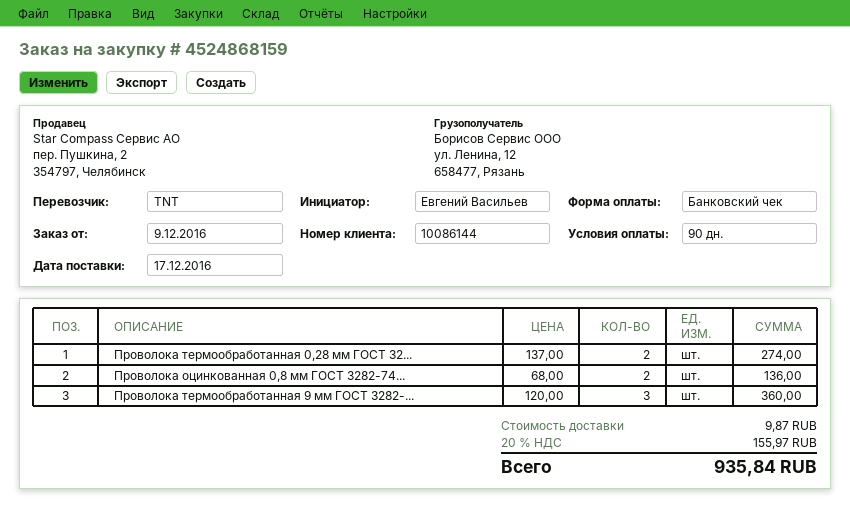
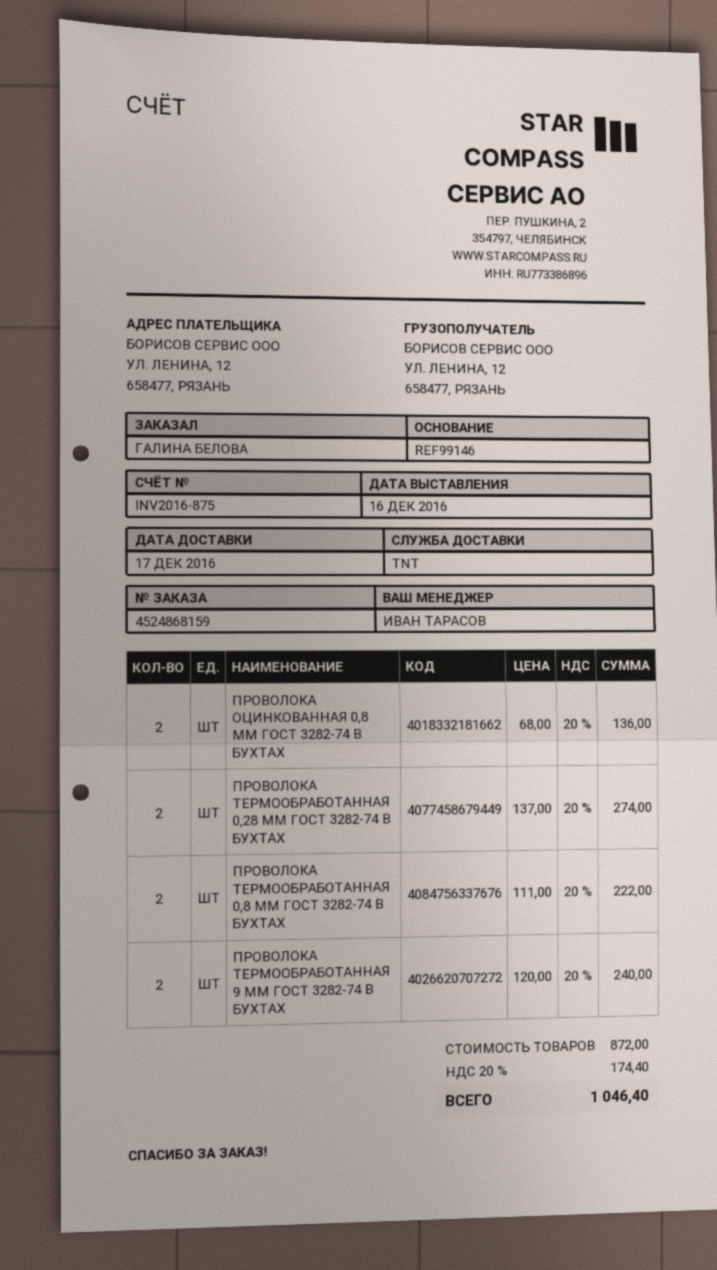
ordered by: Евгений Васильев -> ГАЛИНА БЕЛОВА
Проволока термообработанная 9 мм ГОСТ 3282-...: 3 x 120.00 = 360.00 -> 2 x 120.00 = 240.00
ПРОВОЛОКА ТЕРМООБРАБОТАННАЯ 0,8 ММ ГОСТ 3282-74 В БУХТАХ: none -> 2 x 111.00 = 222.00
shipping: 9.87 -> none
tax: 20% = 155.97 -> 20% = 174.40
total: 935.84 -> 1046.40

